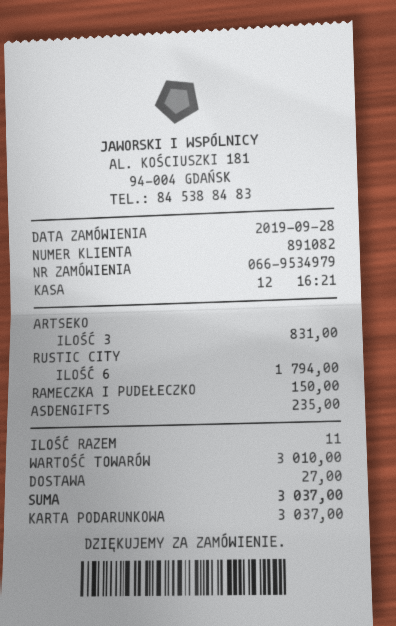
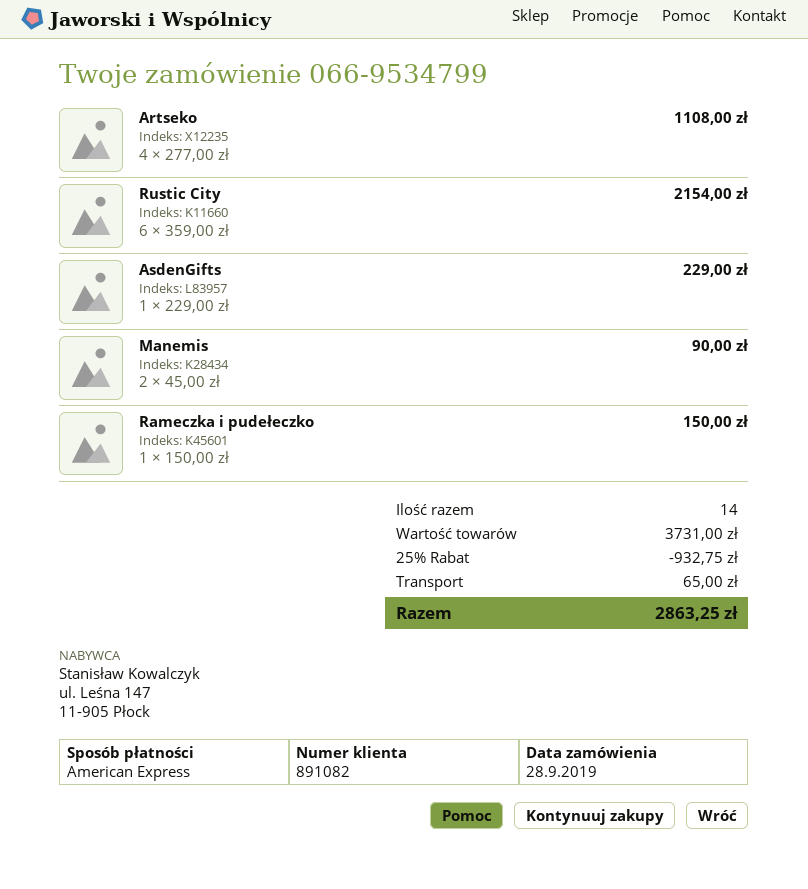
order number: 066-9534979 -> 066-9534799
payment method: gift card -> American Express
ARTSEKO: 3 for 831.00 -> 4 for 1108.00
RUSTIC CITY: 6 for 1794.00 -> 6 for 2154.00
ASDENGIFTS: 1 for 235.00 -> 1 for 229.00
Manemis: none -> 2 for 90.00
total quantity: 11 -> 14
subtotal: 3010.00 -> 3731.00
discount: none -> 25% = 932.75
shipping: 27.00 -> 65.00
total: 3037.00 -> 2863.25

